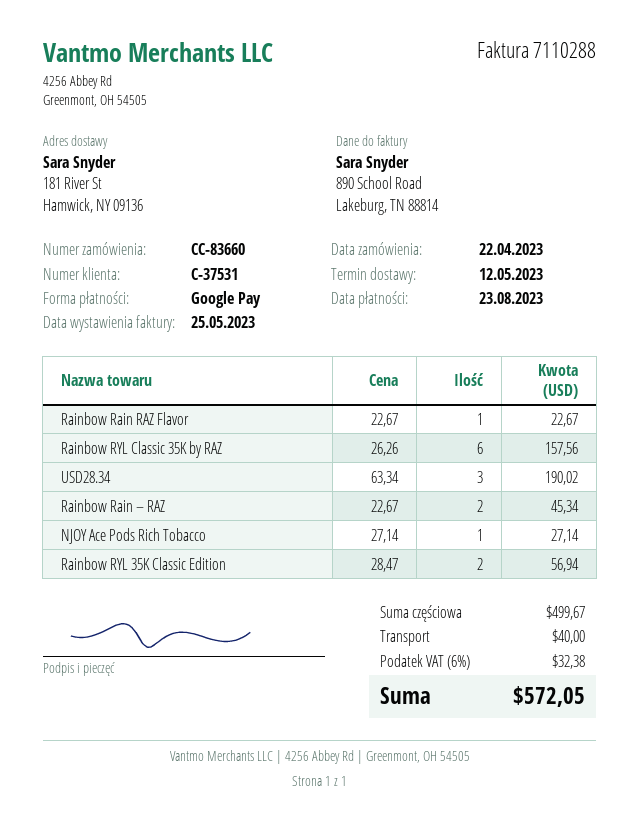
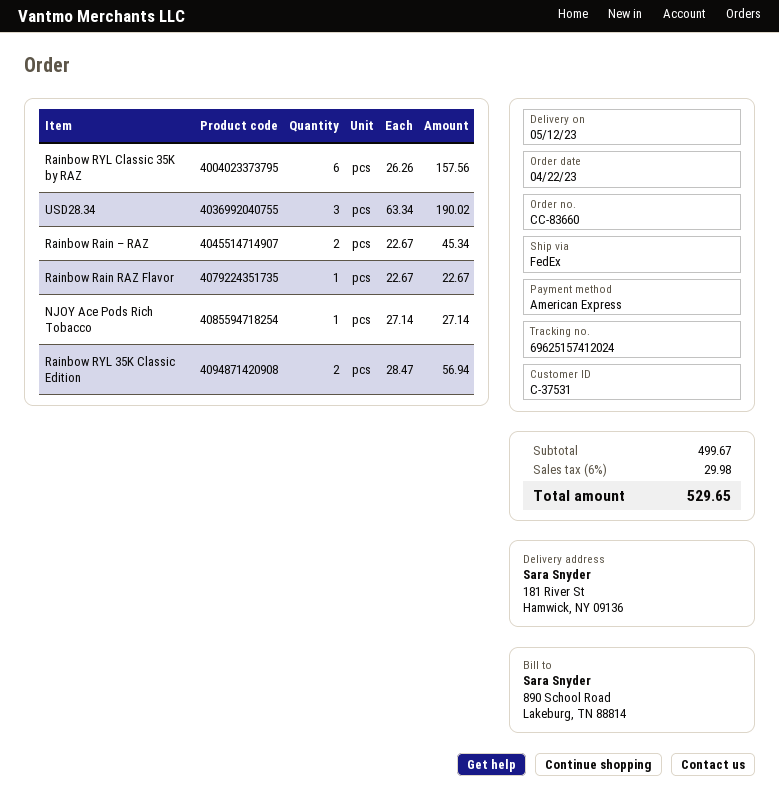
payment method: Google Pay -> American Express
shipping: 40.00 -> none
tax: 6% = 32.38 -> 6% = 29.98
total: 572.05 -> 529.65

